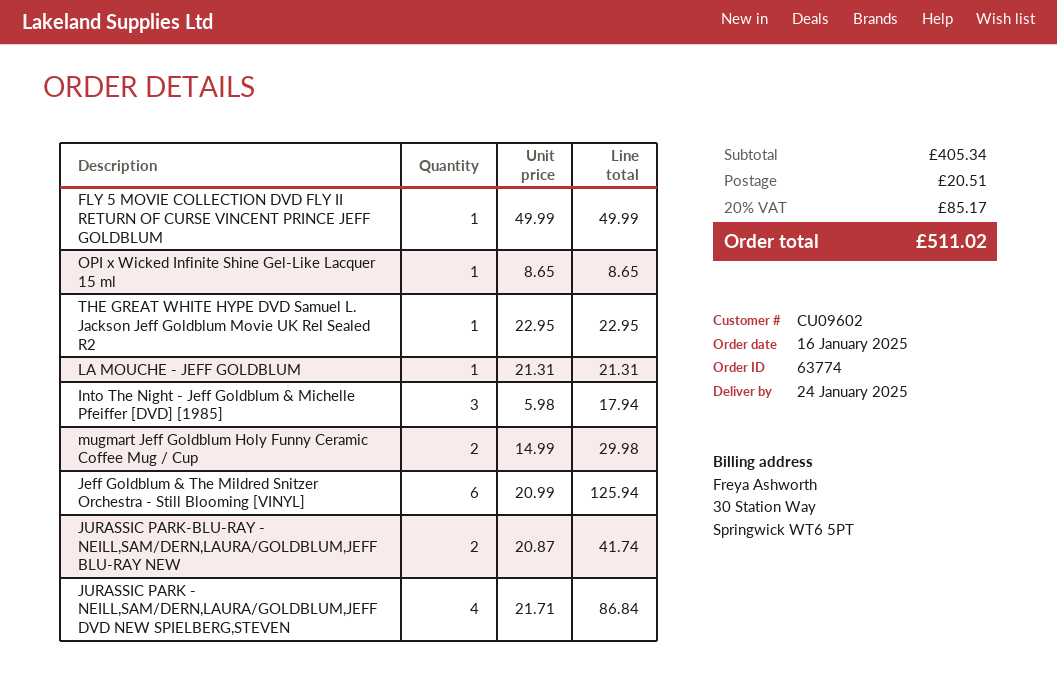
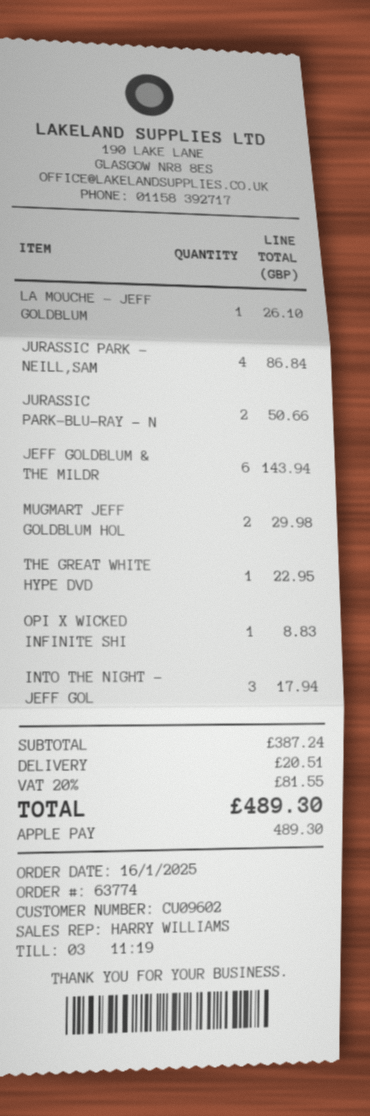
FLY 5 MOVIE COLLECTION DVD FLY II RETURN OF CURSE VINCENT PRINCE JEFF GOLDBLUM: 1 for 49.99 -> none
OPI x Wicked Infinite Shine Gel-Like Lacquer 15 ml: 1 for 8.65 -> 1 for 8.83
LA MOUCHE - JEFF GOLDBLUM: 1 for 21.31 -> 1 for 26.10
Jeff Goldblum & The Mildred Snitzer Orchestra - Still Blooming [VINYL]: 6 for 125.94 -> 6 for 143.94
JURASSIC PARK-BLU-RAY - NEILL,SAM/DERN,LAURA/GOLDBLUM,JEFF BLU-RAY NEW: 2 for 41.74 -> 2 for 50.66
subtotal: 405.34 -> 387.24
tax: 20% = 85.17 -> 20% = 81.55
total: 511.02 -> 489.30

